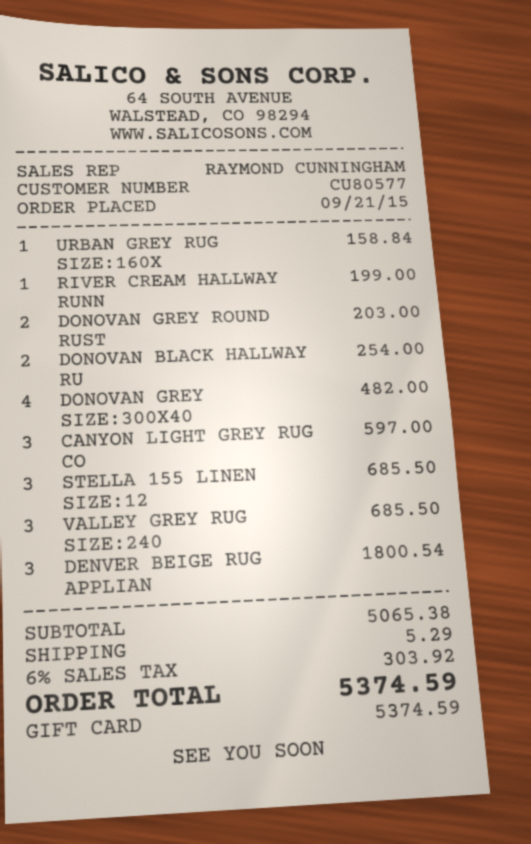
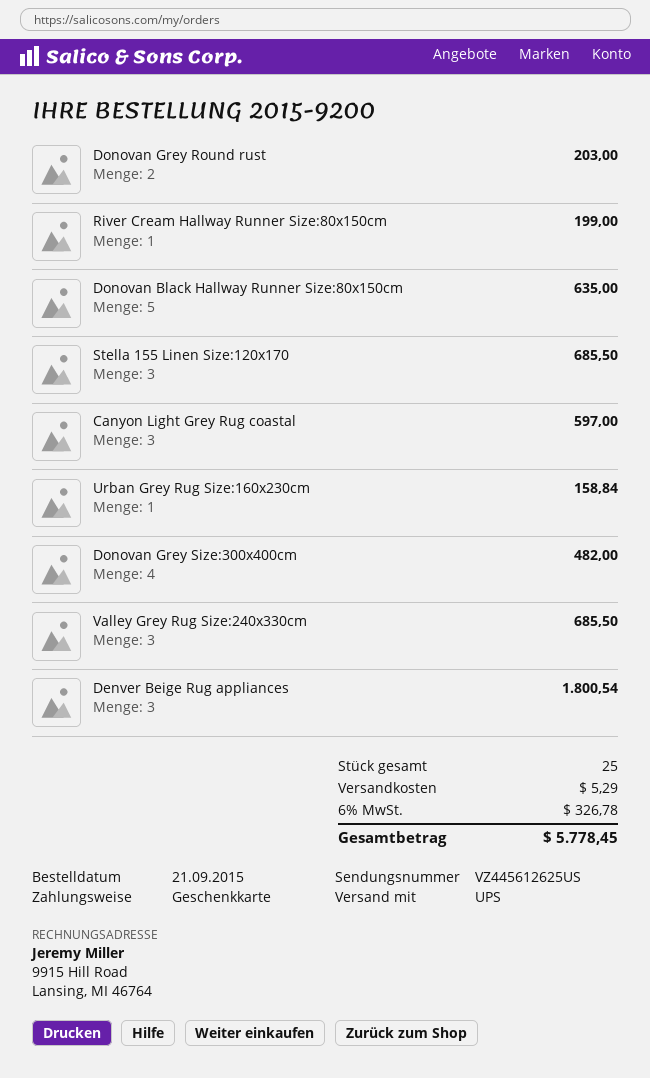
DONOVAN BLACK HALLWAY RU: 2 for 254.00 -> 5 for 635.00
tax: 6% = 303.92 -> 6% = 326.78
total: 5374.59 -> 5778.45

